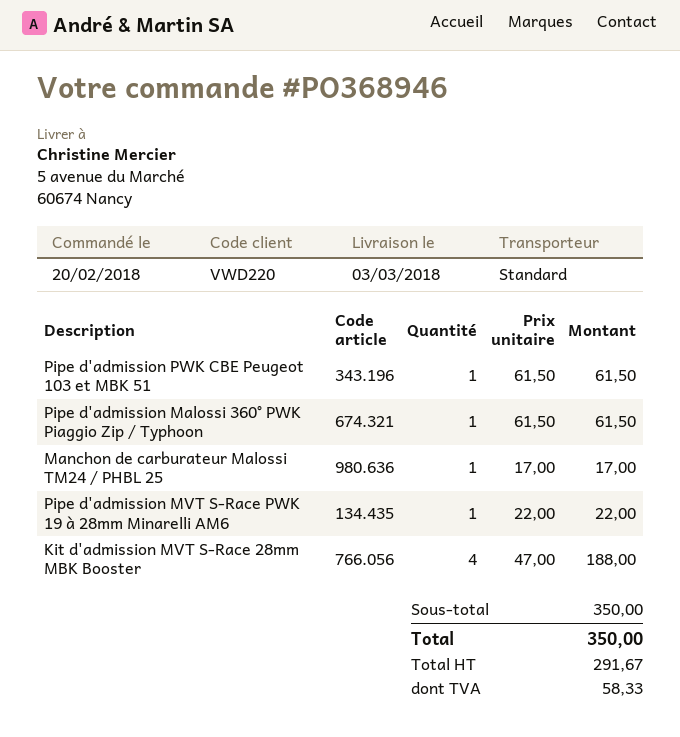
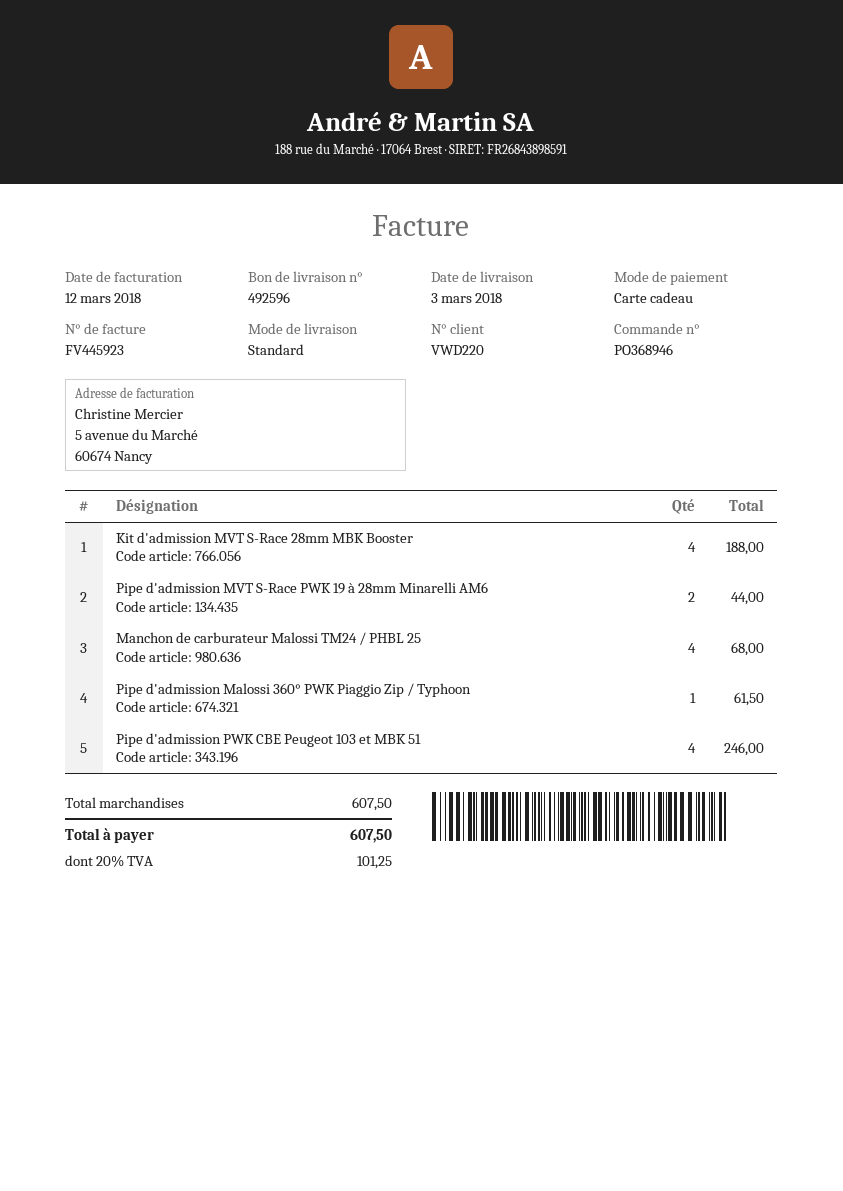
Pipe d'admission PWK CBE Peugeot 103 et MBK 51: 1 for 61.50 -> 4 for 246.00
Manchon de carburateur Malossi TM24 / PHBL 25: 1 for 17.00 -> 4 for 68.00
Pipe d'admission MVT S-Race PWK 19 à 28mm Minarelli AM6: 1 for 22.00 -> 2 for 44.00
subtotal: 350.00 -> 607.50
tax: 58.33 -> 101.25
total: 350.00 -> 607.50

